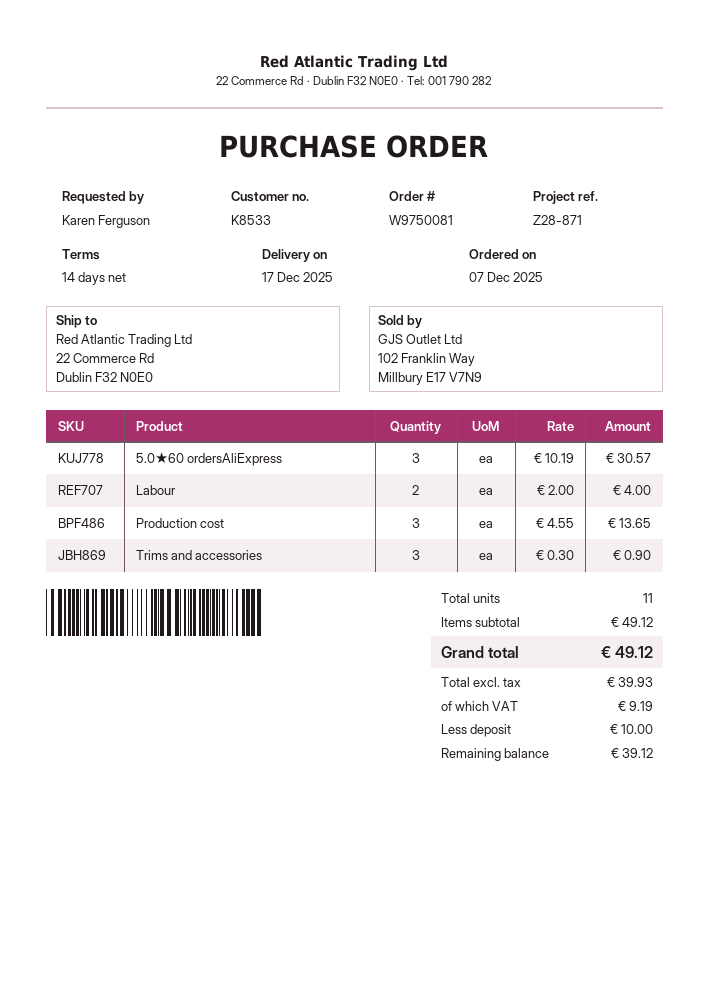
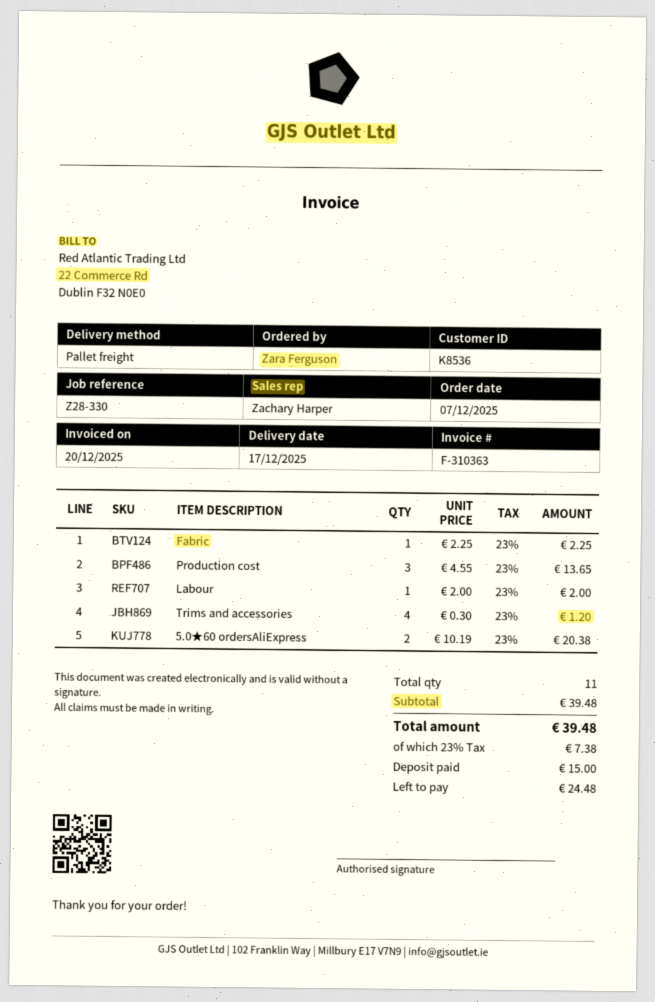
customer number: K8533 -> K8536
reference: Z28-871 -> Z28-330
ordered by: Karen Ferguson -> Zara Ferguson
5.0★60 ordersAliExpress: 3 x 10.19 = 30.57 -> 2 x 10.19 = 20.38
Labour: 2 x 2.00 = 4.00 -> 1 x 2.00 = 2.00
Trims and accessories: 3 x 0.30 = 0.90 -> 4 x 0.30 = 1.20
Fabric: none -> 1 x 2.25 = 2.25
subtotal: 49.12 -> 39.48
tax: 9.19 -> 7.38
total: 49.12 -> 39.48
deposit: 10.00 -> 15.00
balance: 39.12 -> 24.48

